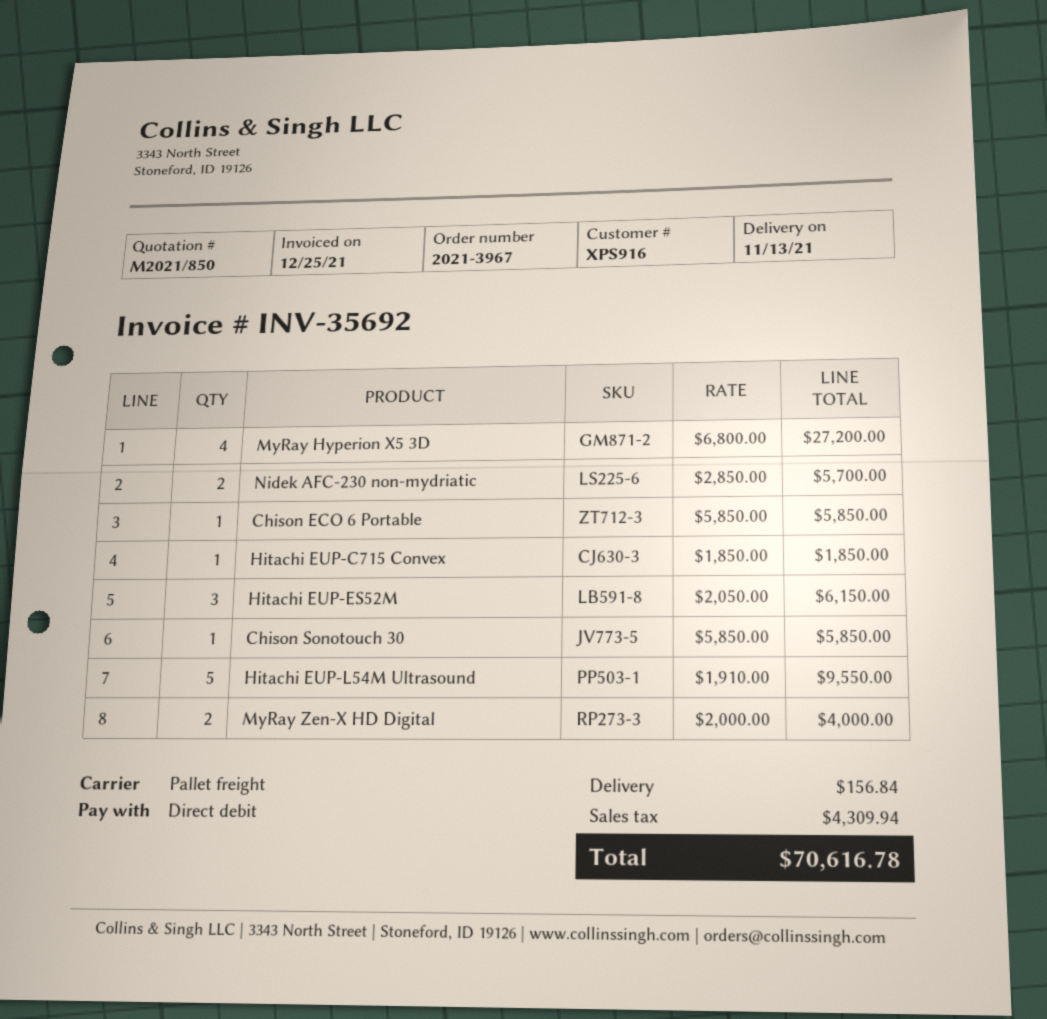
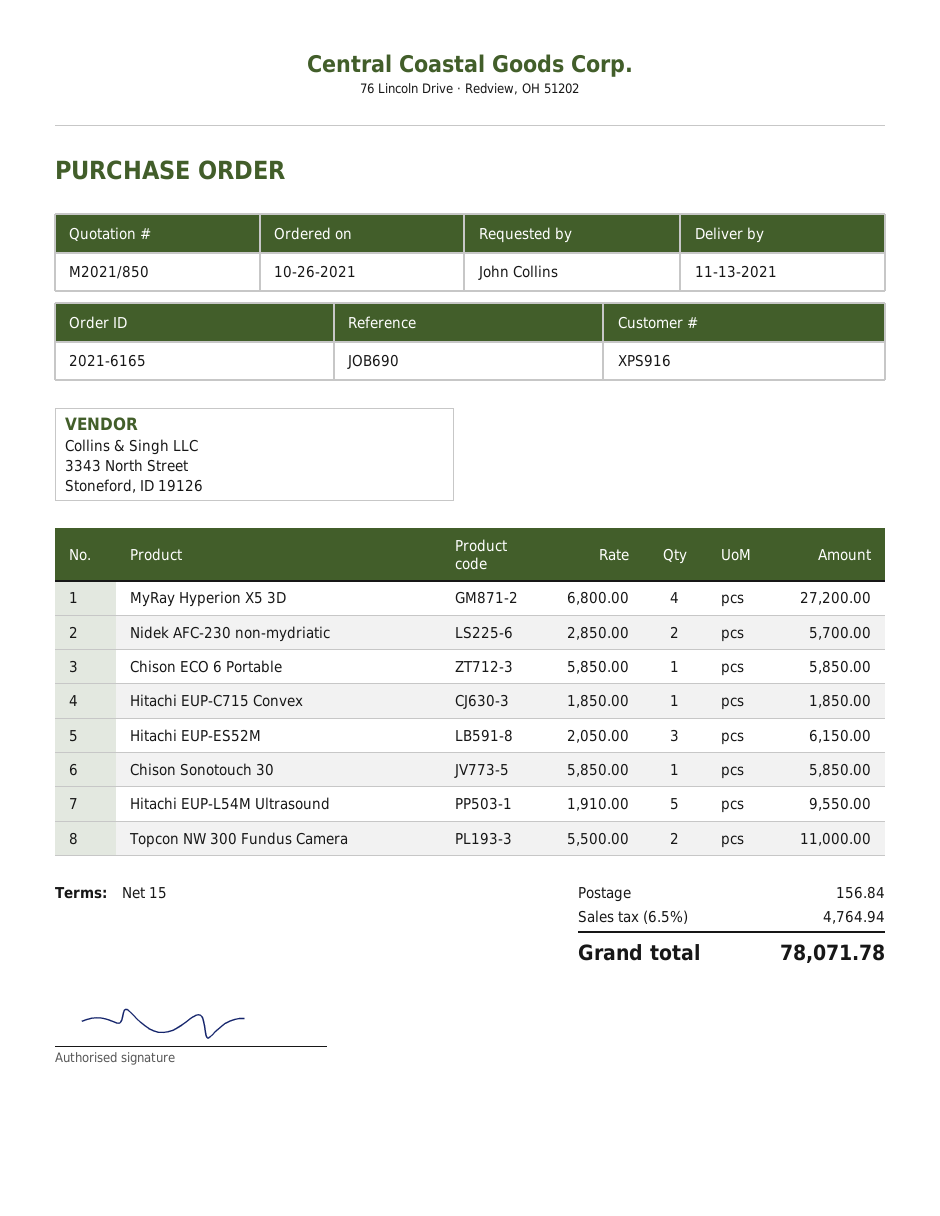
order number: 2021-3967 -> 2021-6165
MyRay Zen-X HD Digital: 2 x 2000.00 = 4000.00 -> none
Topcon NW 300 Fundus Camera: none -> 2 x 5500.00 = 11000.00
tax: 4309.94 -> 4764.94
total: 70616.78 -> 78071.78

